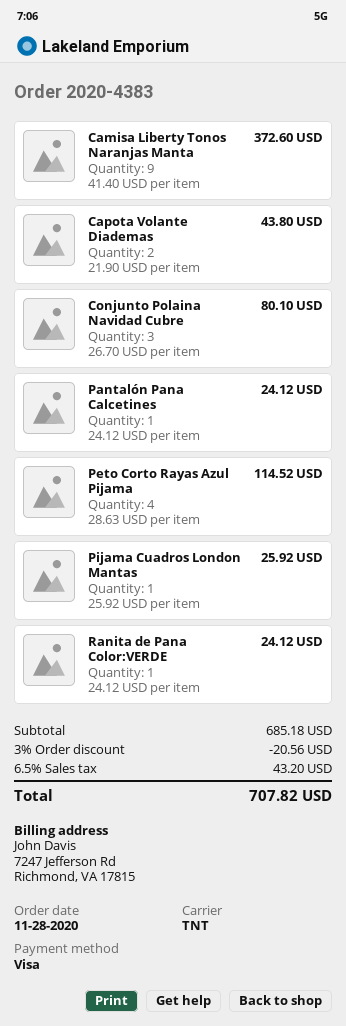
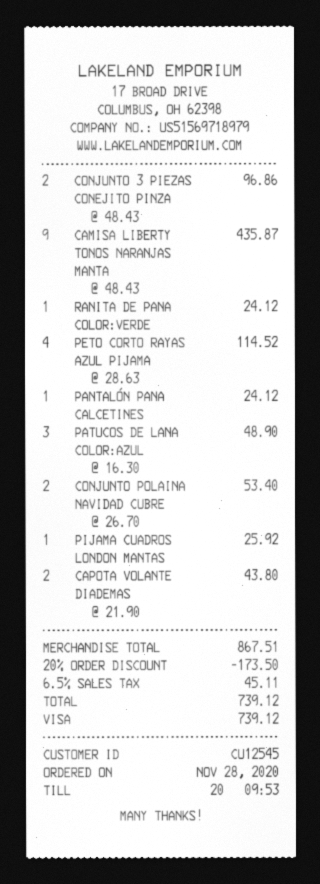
Camisa Liberty Tonos Naranjas Manta: 9 x 41.40 = 372.60 -> 9 x 48.43 = 435.87
Conjunto Polaina Navidad Cubre: 3 x 26.70 = 80.10 -> 2 x 26.70 = 53.40
CONJUNTO 3 PIEZAS CONEJITO PINZA: none -> 2 x 48.43 = 96.86
PATUCOS DE LANA COLOR:AZUL: none -> 3 x 16.30 = 48.90
subtotal: 685.18 -> 867.51
discount: 3% = 20.56 -> 20% = 173.50
tax: 6.5% = 43.20 -> 6.5% = 45.11
total: 707.82 -> 739.12

